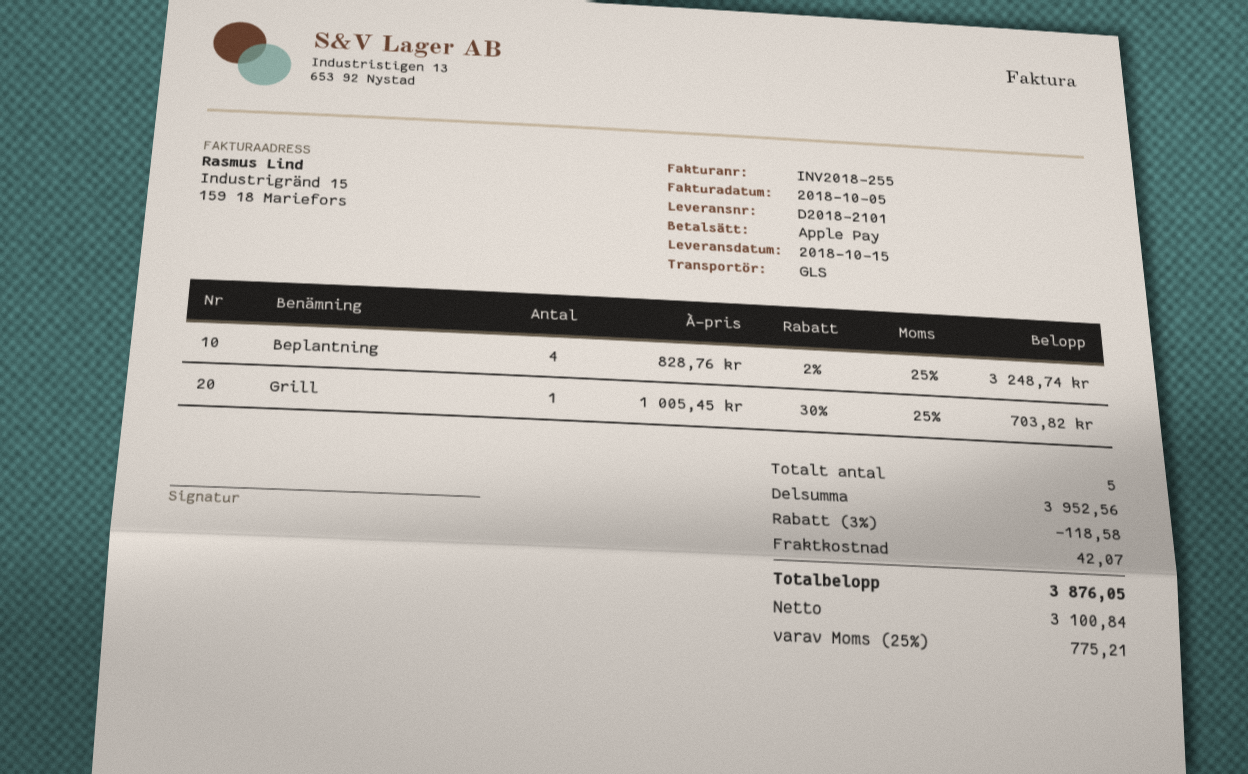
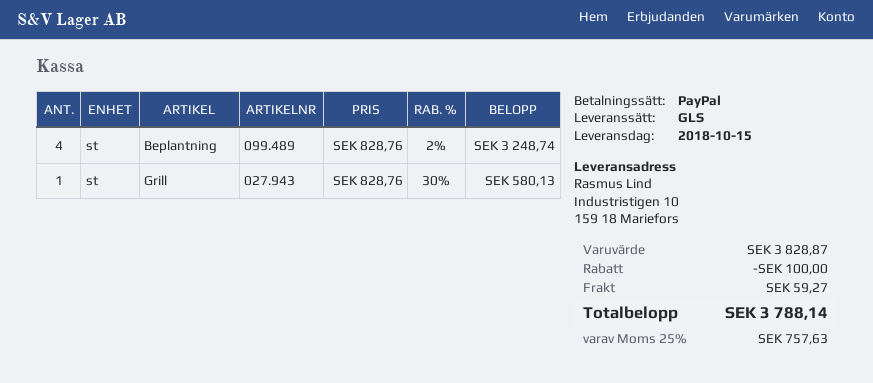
payment method: Apple Pay -> PayPal
Grill: 1 x 1005.45 - 30% = 703.82 -> 1 x 828.76 - 30% = 580.13
subtotal: 3952.56 -> 3828.87
discount: 118.58 -> 100.00
shipping: 42.07 -> 59.27
tax: 25% = 775.21 -> 25% = 757.63
total: 3876.05 -> 3788.14

